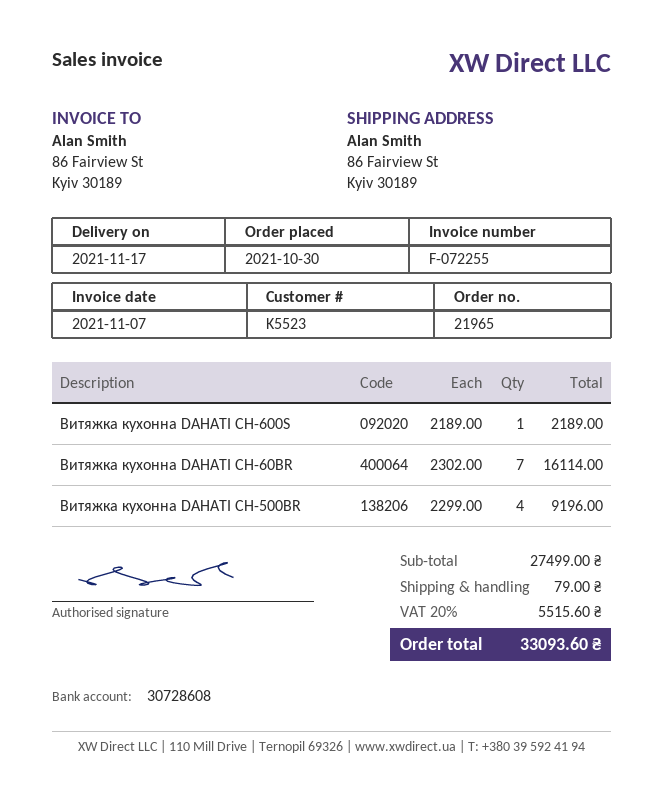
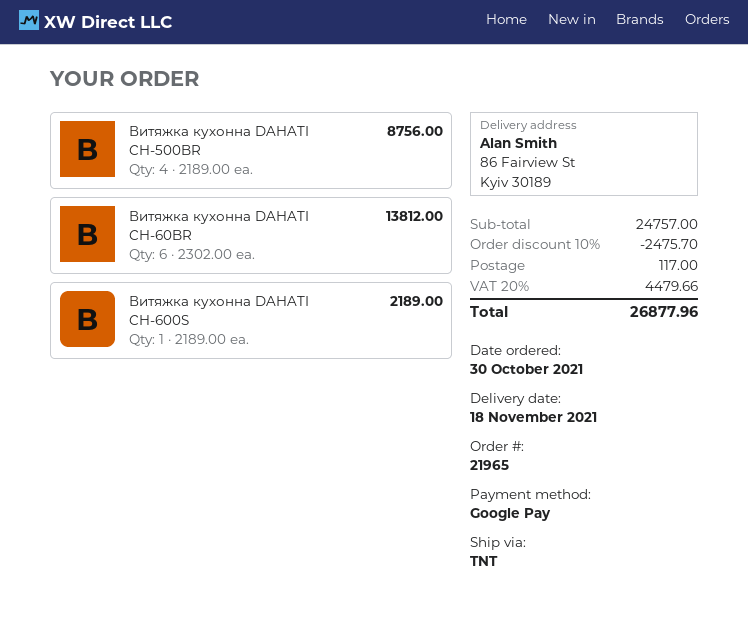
delivery date: 2021-11-17 -> 2021-11-18
Витяжка кухонна DAHATI CH-60BR: 7 x 2302.00 = 16114.00 -> 6 x 2302.00 = 13812.00
Витяжка кухонна DAHATI CH-500BR: 4 x 2299.00 = 9196.00 -> 4 x 2189.00 = 8756.00
subtotal: 27499.00 -> 24757.00
discount: none -> 10% = 2475.70
shipping: 79.00 -> 117.00
tax: 20% = 5515.60 -> 20% = 4479.66
total: 33093.60 -> 26877.96

